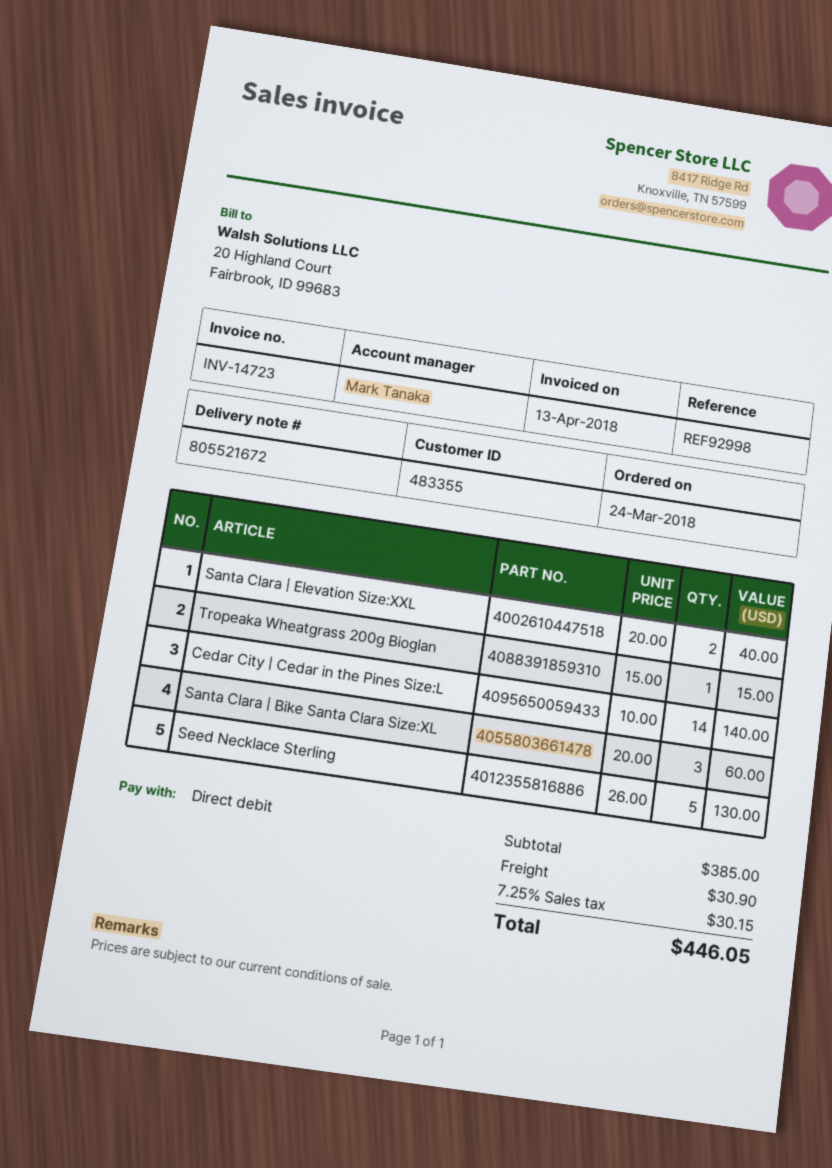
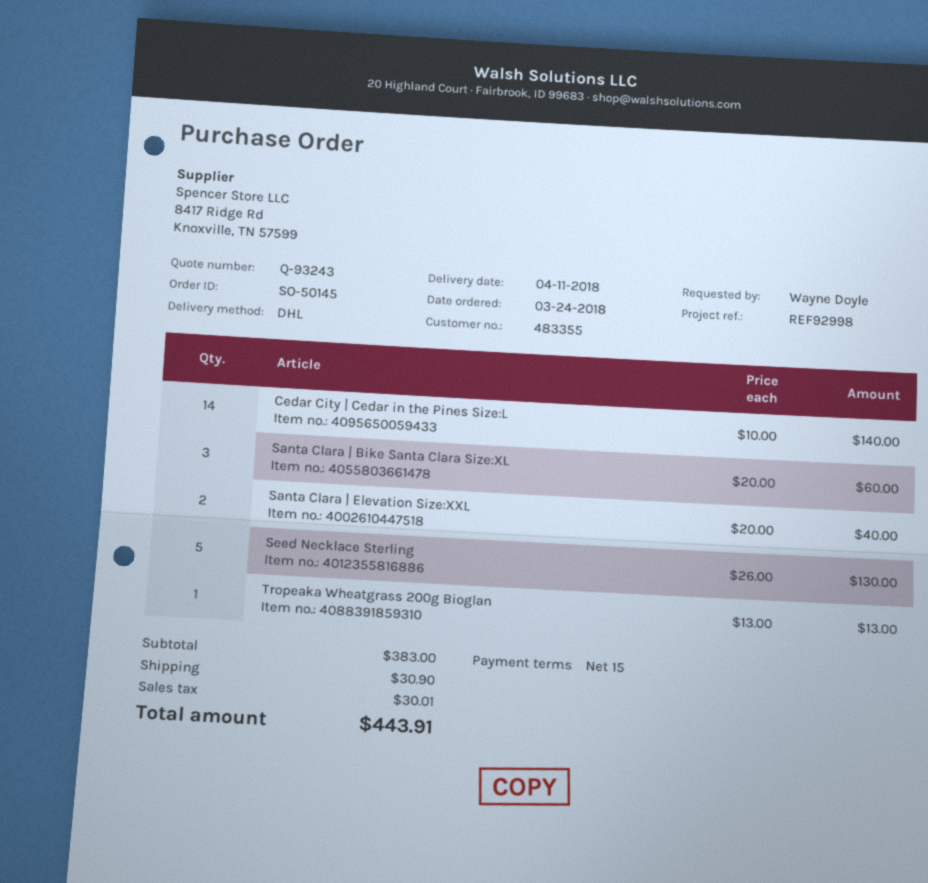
Tropeaka Wheatgrass 200g Bioglan: 1 x 15.00 = 15.00 -> 1 x 13.00 = 13.00
subtotal: 385.00 -> 383.00
tax: 30.15 -> 30.01
total: 446.05 -> 443.91

